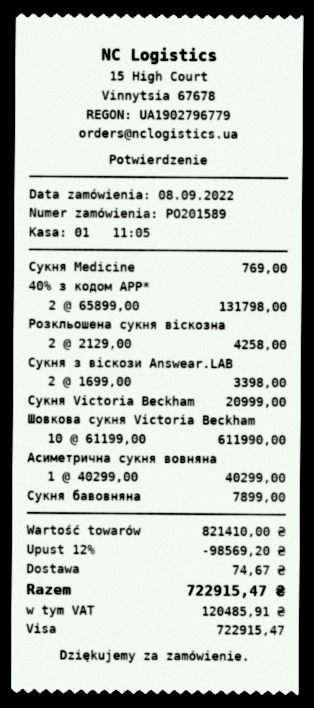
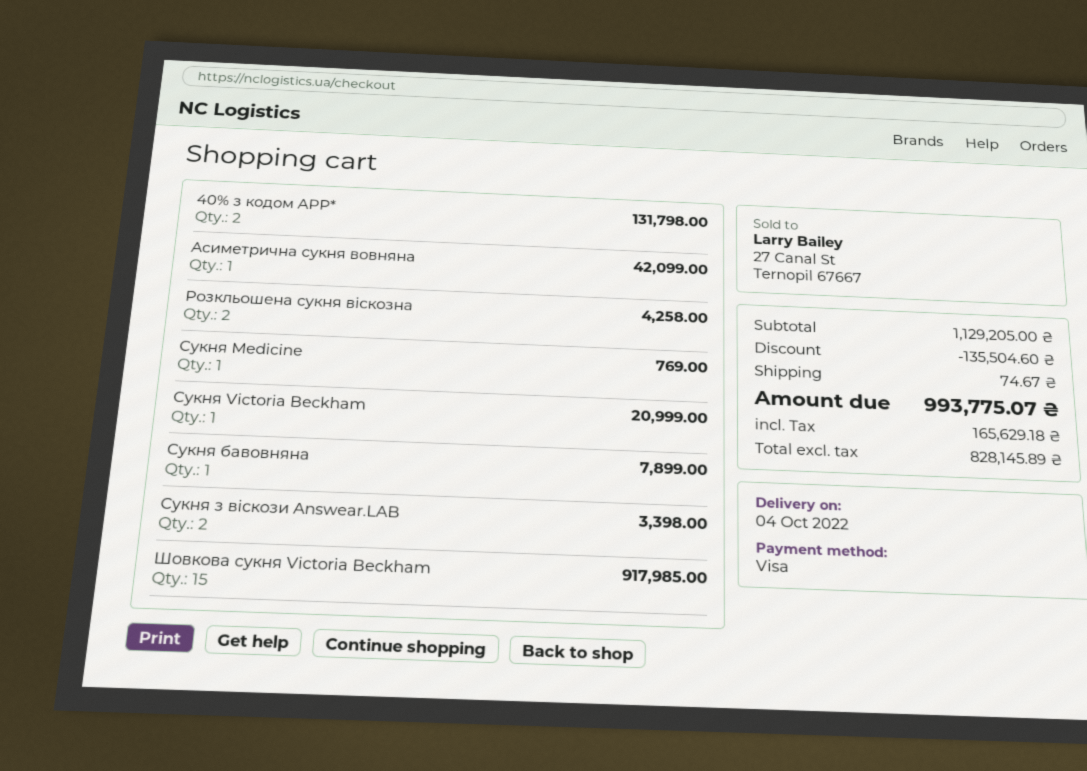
Шовкова сукня Victoria Beckham: 10 for 611990.00 -> 15 for 917985.00
Асиметрична сукня вовняна: 1 for 40299.00 -> 1 for 42099.00
subtotal: 821410.00 -> 1129205.00
discount: 98569.20 -> 135504.60
tax: 120485.91 -> 165629.18
total: 722915.47 -> 993775.07

